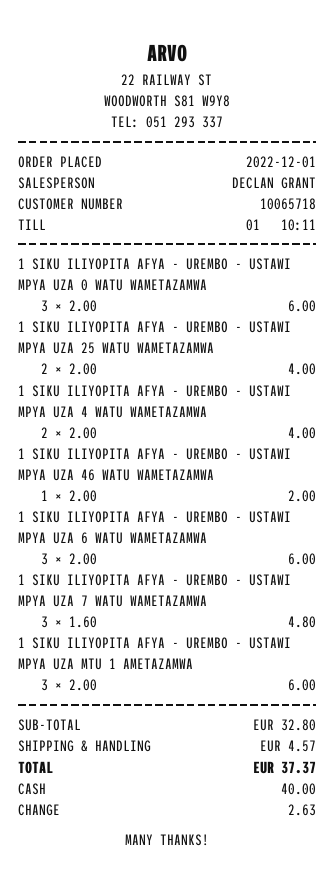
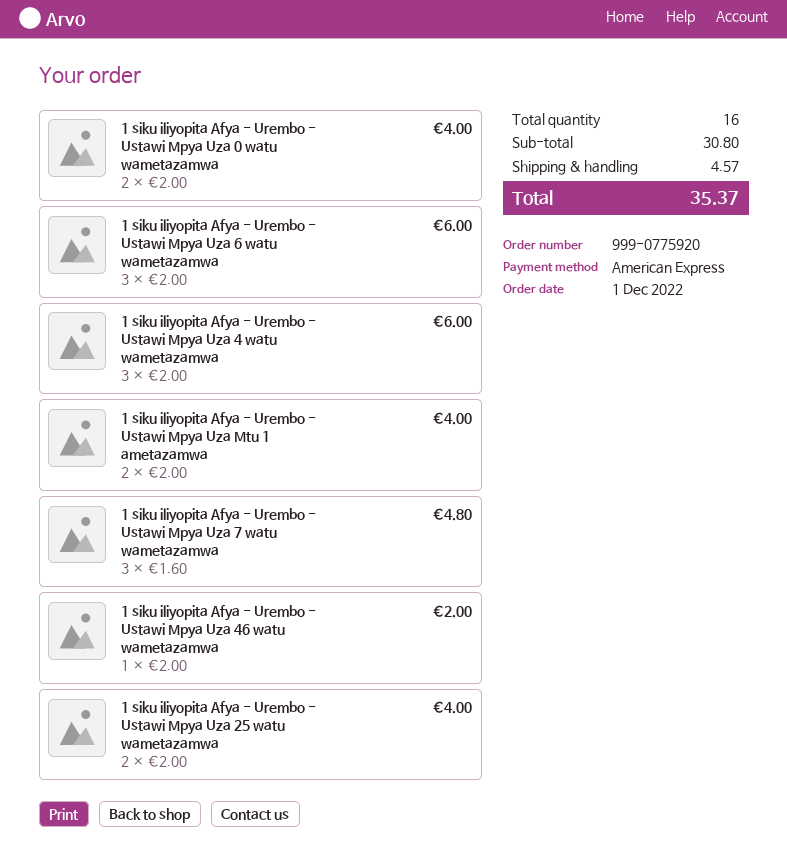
payment method: cash -> American Express
1 SIKU ILIYOPITA AFYA - UREMBO - USTAWI MPYA UZA 0 WATU WAMETAZAMWA: 3 x 2.00 = 6.00 -> 2 x 2.00 = 4.00
1 SIKU ILIYOPITA AFYA - UREMBO - USTAWI MPYA UZA 4 WATU WAMETAZAMWA: 2 x 2.00 = 4.00 -> 3 x 2.00 = 6.00
1 SIKU ILIYOPITA AFYA - UREMBO - USTAWI MPYA UZA MTU 1 AMETAZAMWA: 3 x 2.00 = 6.00 -> 2 x 2.00 = 4.00
subtotal: 32.80 -> 30.80
total: 37.37 -> 35.37

